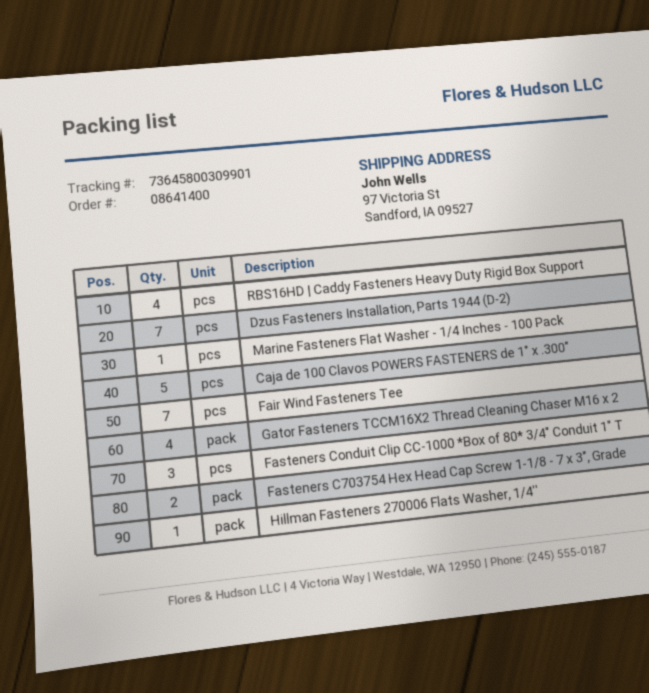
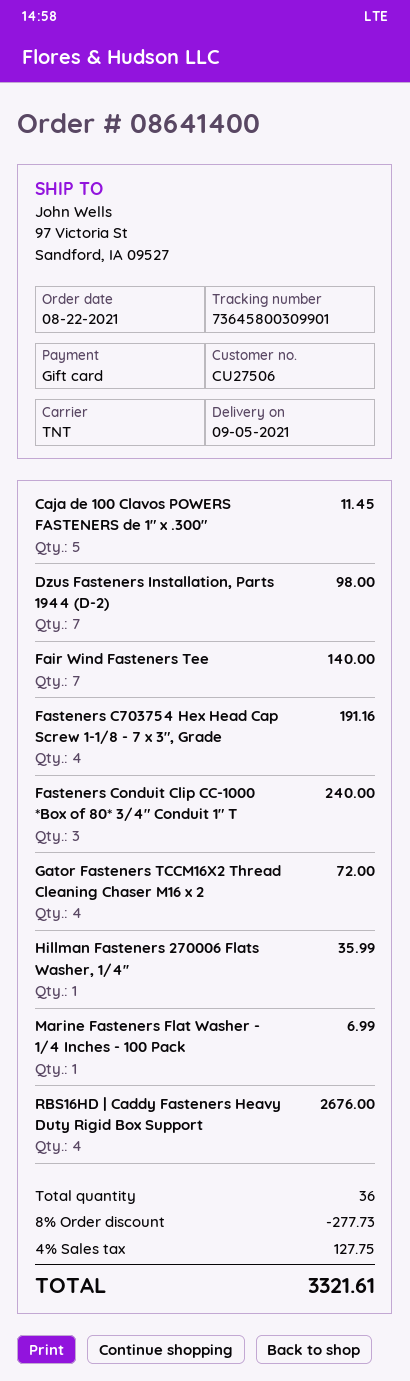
Fasteners C703754 Hex Head Cap Screw 1-1/8 - 7 x 3", Grade: 2 -> 4

